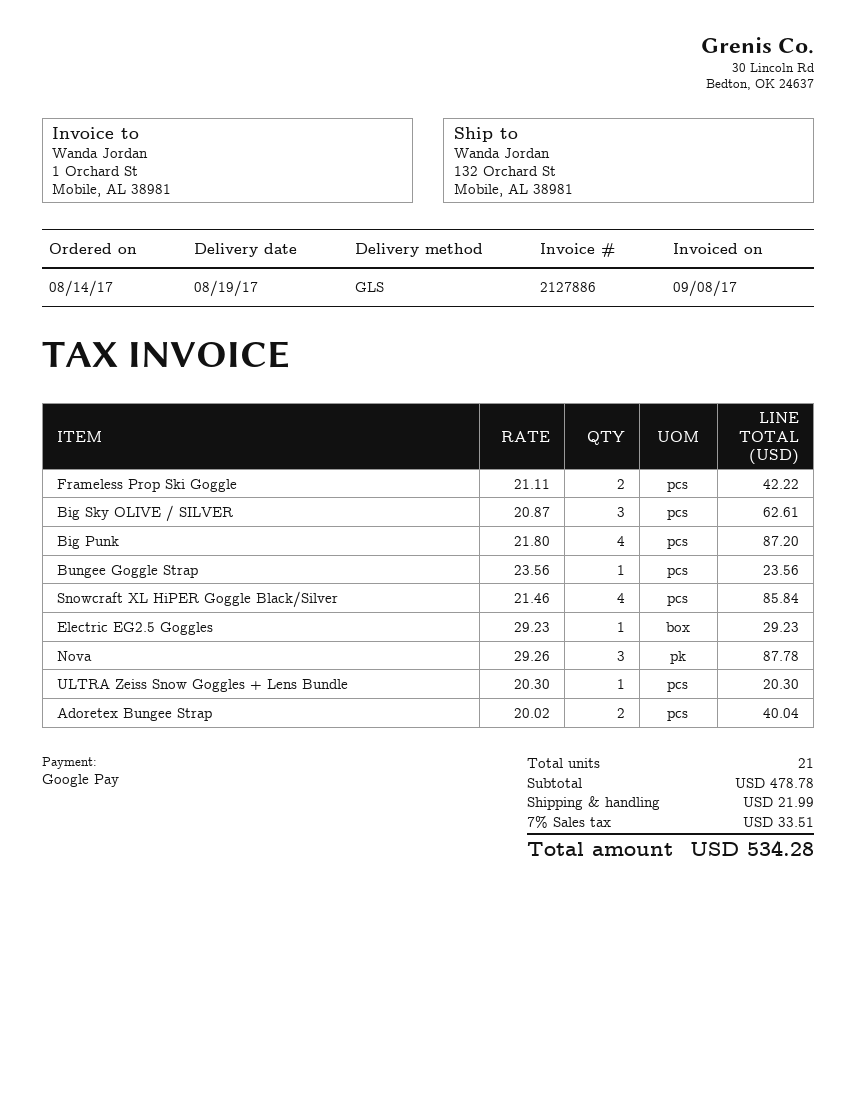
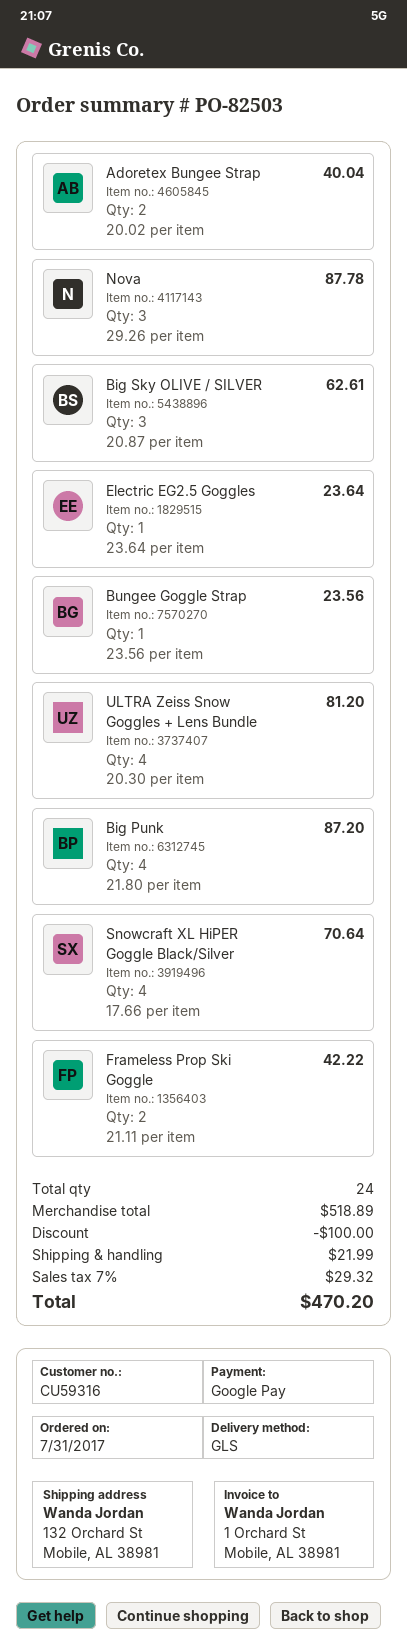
order date: 2017-08-14 -> 2017-07-31
Snowcraft XL HiPER Goggle Black/Silver: 4 x 21.46 = 85.84 -> 4 x 17.66 = 70.64
Electric EG2.5 Goggles: 1 x 29.23 = 29.23 -> 1 x 23.64 = 23.64
ULTRA Zeiss Snow Goggles + Lens Bundle: 1 x 20.30 = 20.30 -> 4 x 20.30 = 81.20
total quantity: 21 -> 24
subtotal: 478.78 -> 518.89
discount: none -> 100.00
tax: 7% = 33.51 -> 7% = 29.32
total: 534.28 -> 470.20

